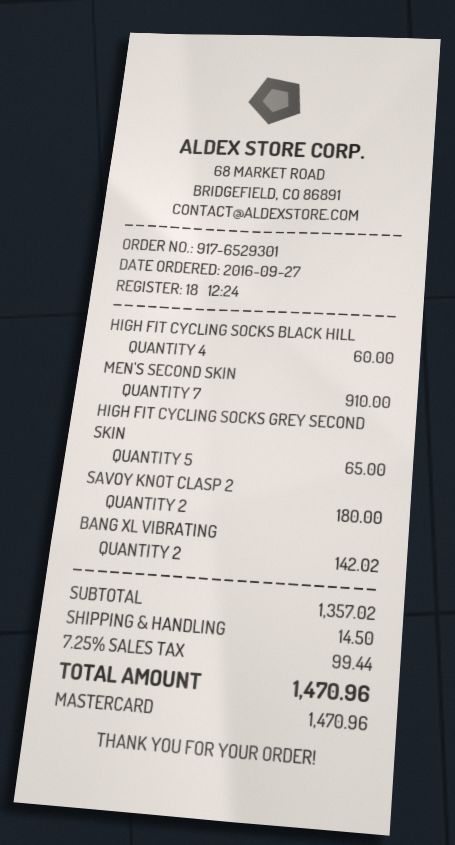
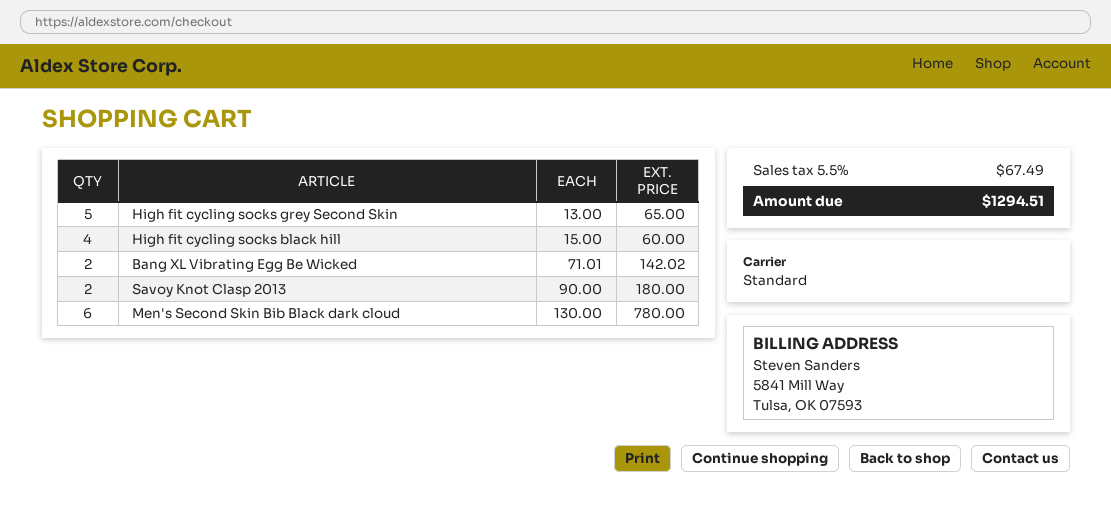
MEN'S SECOND SKIN: 7 for 910.00 -> 6 for 780.00
shipping: 14.50 -> none
tax: 7.25% = 99.44 -> 5.5% = 67.49
total: 1470.96 -> 1294.51

